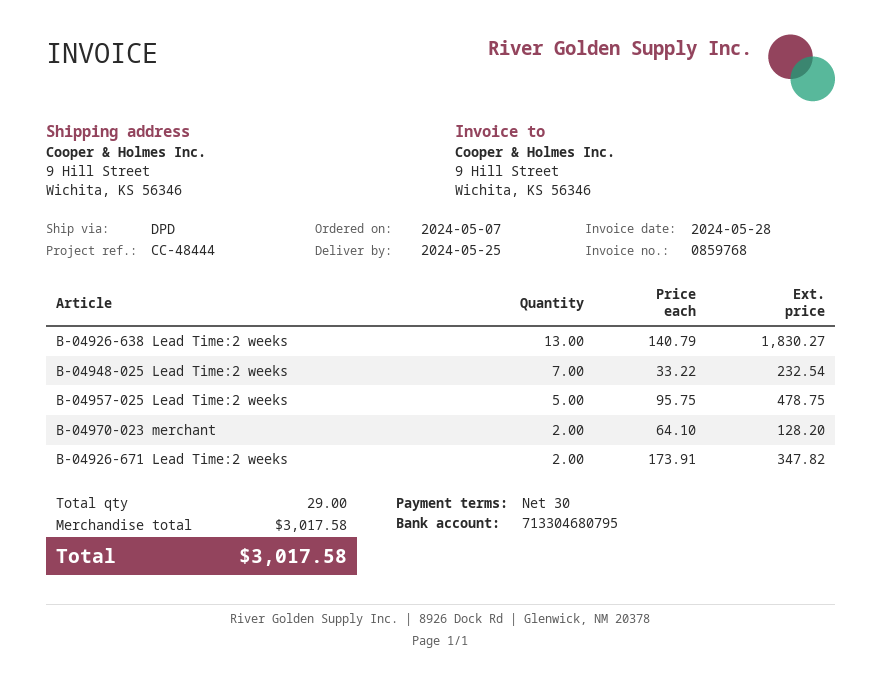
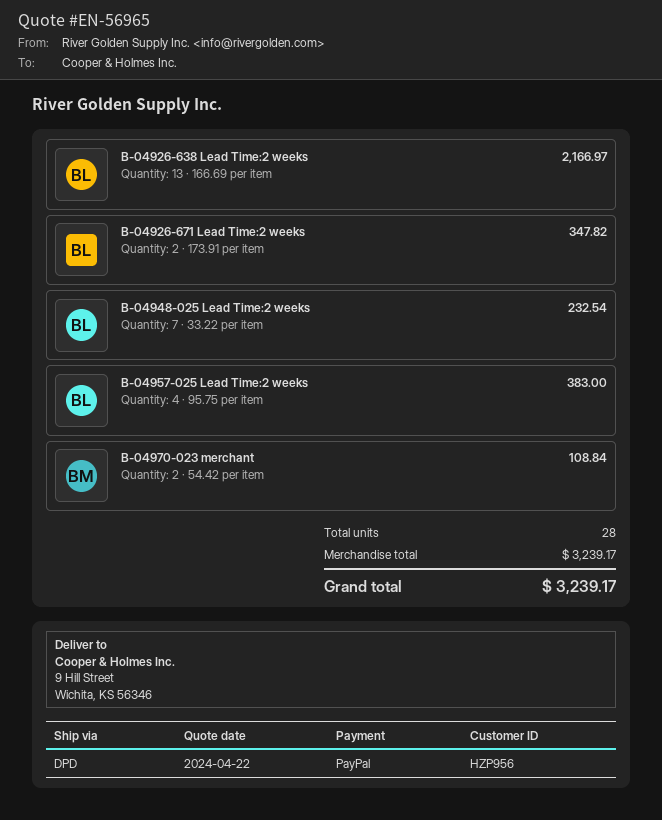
B-04926-638 Lead Time:2 weeks: 13 x 140.79 = 1830.27 -> 13 x 166.69 = 2166.97
B-04957-025 Lead Time:2 weeks: 5 x 95.75 = 478.75 -> 4 x 95.75 = 383.00
B-04970-023 merchant: 2 x 64.10 = 128.20 -> 2 x 54.42 = 108.84
total quantity: 29 -> 28
subtotal: 3017.58 -> 3239.17
total: 3017.58 -> 3239.17

